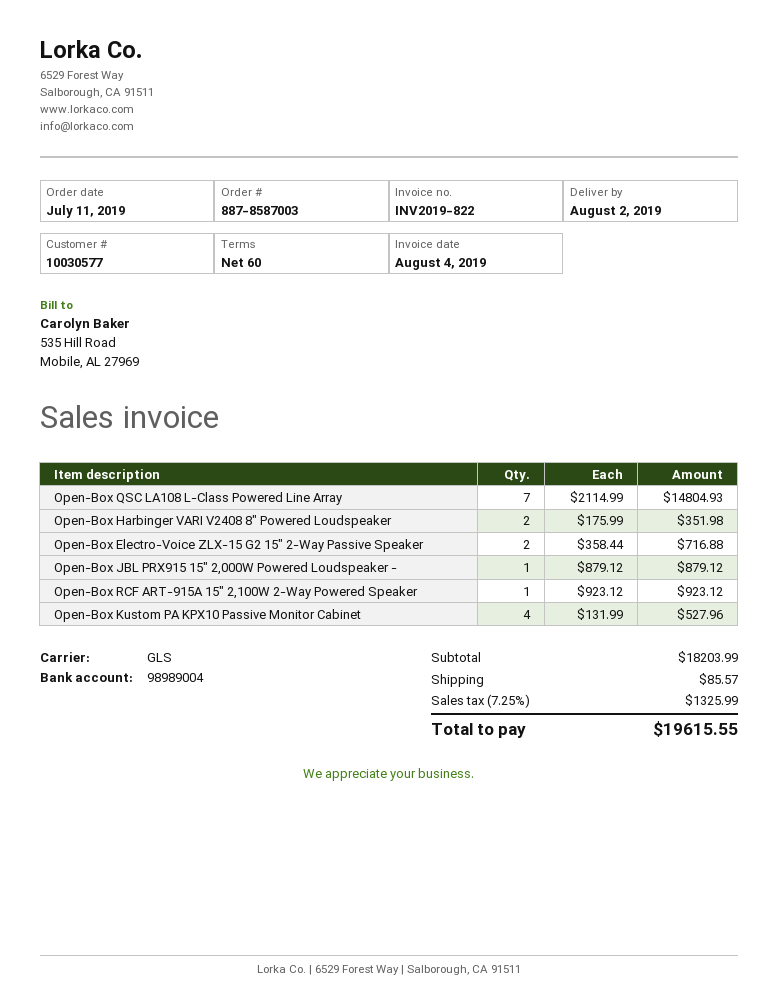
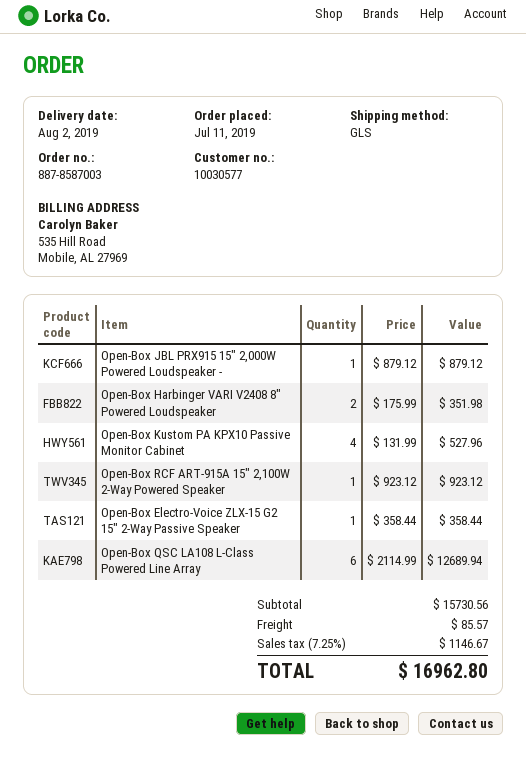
Open-Box QSC LA108 L-Class Powered Line Array: 7 x 2114.99 = 14804.93 -> 6 x 2114.99 = 12689.94
Open-Box Electro-Voice ZLX-15 G2 15" 2-Way Passive Speaker: 2 x 358.44 = 716.88 -> 1 x 358.44 = 358.44
subtotal: 18203.99 -> 15730.56
tax: 7.25% = 1325.99 -> 7.25% = 1146.67
total: 19615.55 -> 16962.80

